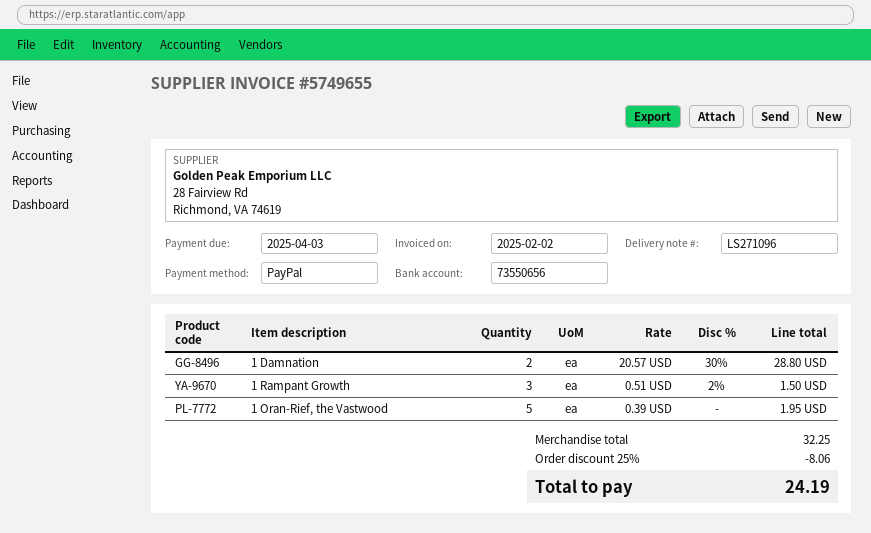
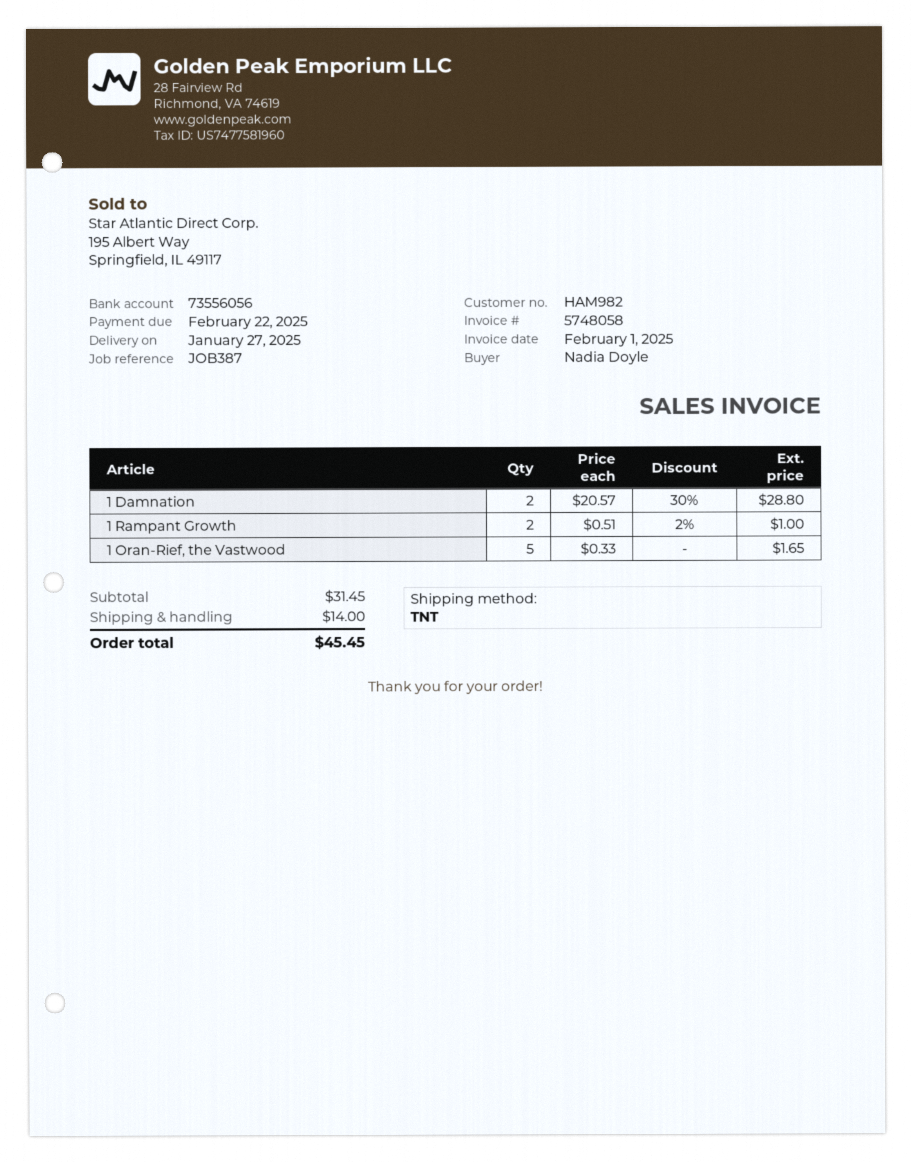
invoice number: 5749655 -> 5748058
invoice date: 2025-02-02 -> 2025-02-01
due date: 2025-04-03 -> 2025-02-22
bank account: 73550656 -> 73556056
1 Rampant Growth: 3 x 0.51 - 2% = 1.50 -> 2 x 0.51 - 2% = 1.00
1 Oran-Rief, the Vastwood: 5 x 0.39 = 1.95 -> 5 x 0.33 = 1.65
subtotal: 32.25 -> 31.45
discount: 25% = 8.06 -> none
shipping: none -> 14.00
total: 24.19 -> 45.45

